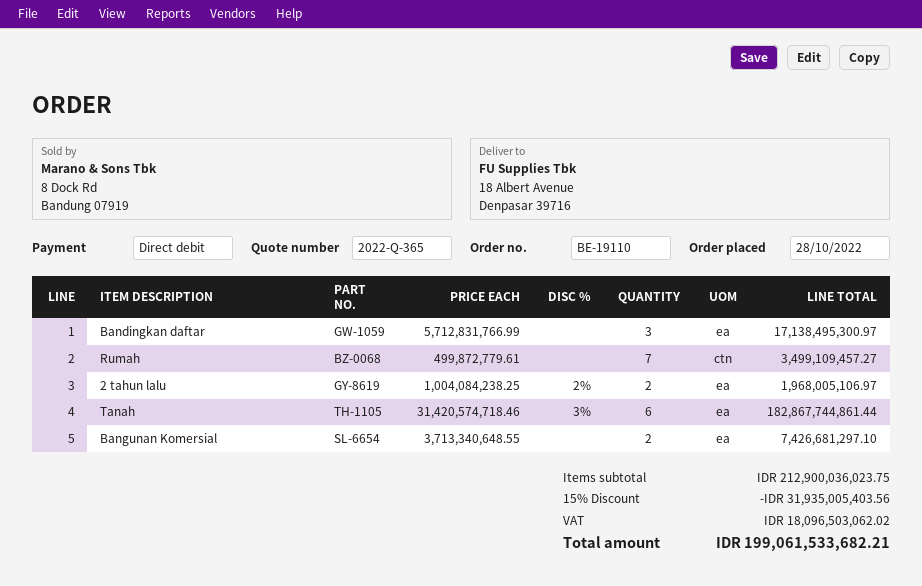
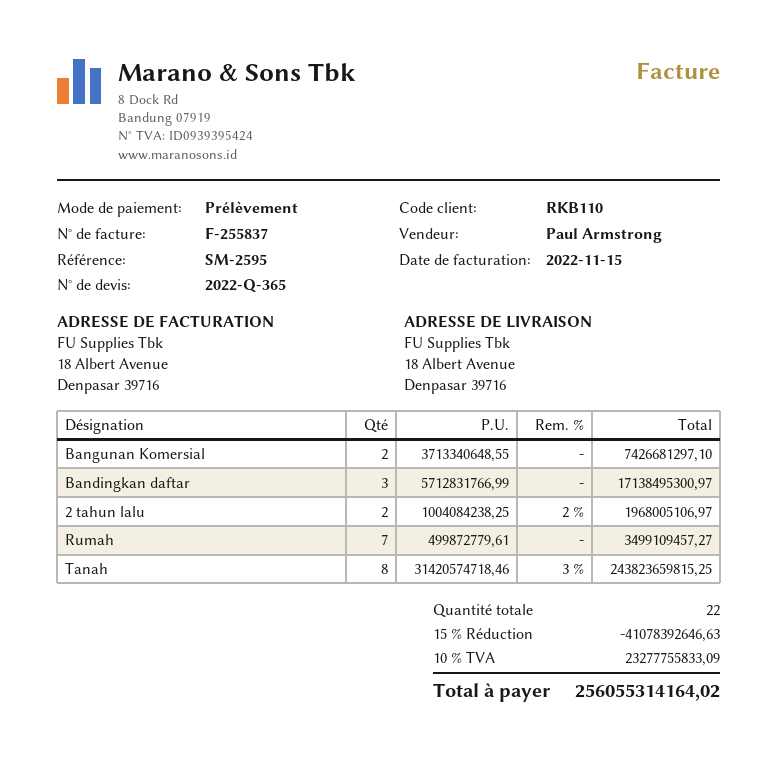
Tanah: 6 x 31420574718.46 - 3% = 182867744861.44 -> 8 x 31420574718.46 - 3% = 243823659815.25
discount: 15% = 31935005403.56 -> 15% = 41078392646.63
tax: 18096503062.02 -> 23277755833.09
total: 199061533682.21 -> 256055314164.02

